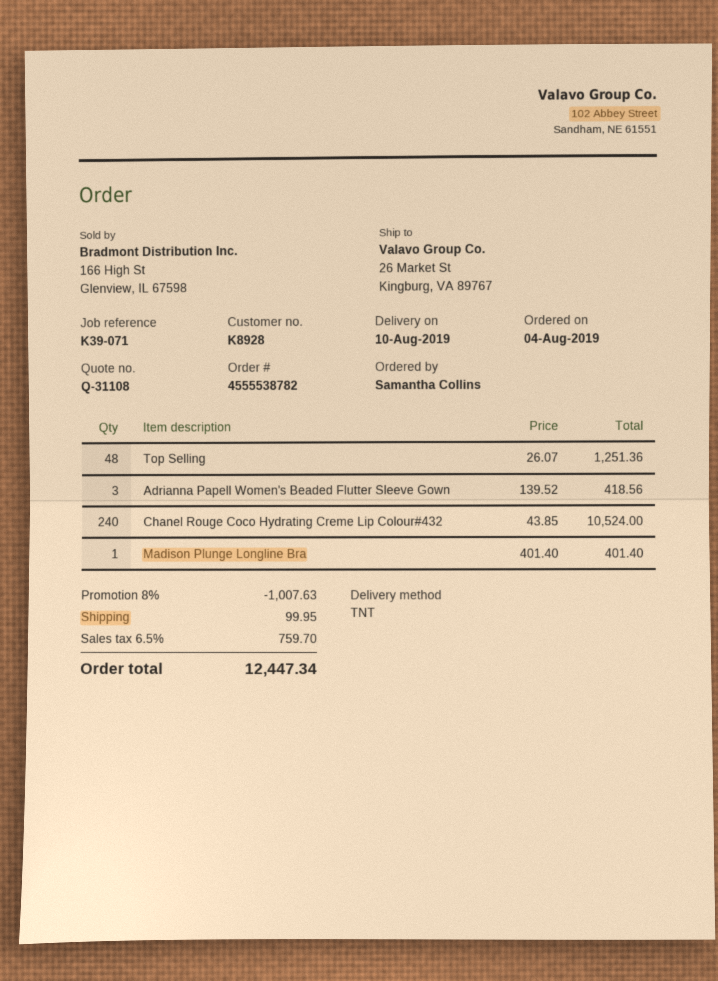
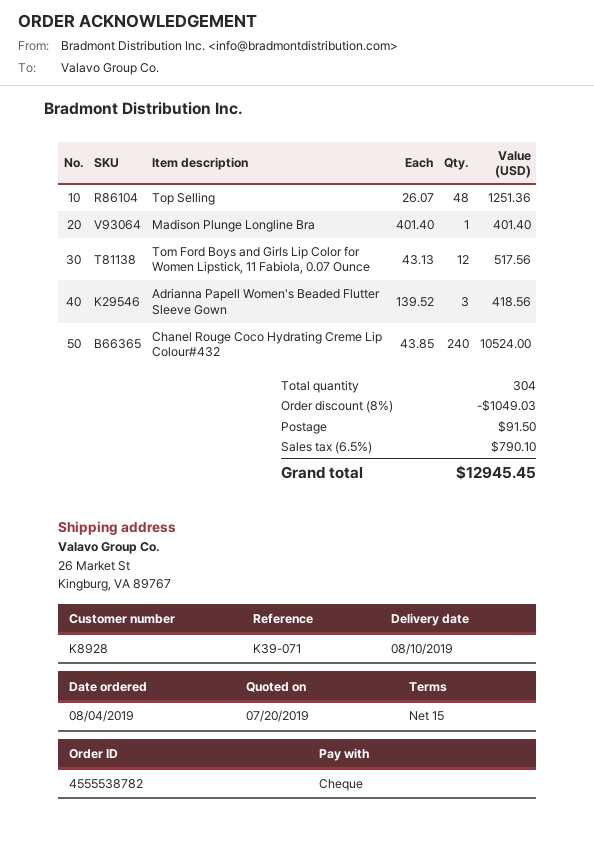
Tom Ford Boys and Girls Lip Color for Women Lipstick, 11 Fabiola, 0.07 Ounce: none -> 12 x 43.13 = 517.56
discount: 8% = 1007.63 -> 8% = 1049.03
shipping: 99.95 -> 91.50
tax: 6.5% = 759.70 -> 6.5% = 790.10
total: 12447.34 -> 12945.45

